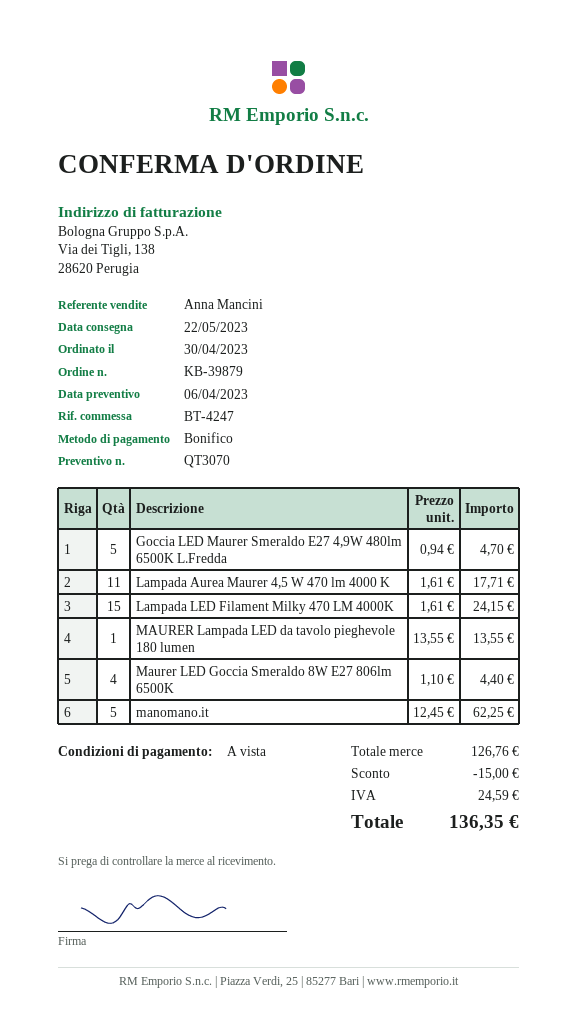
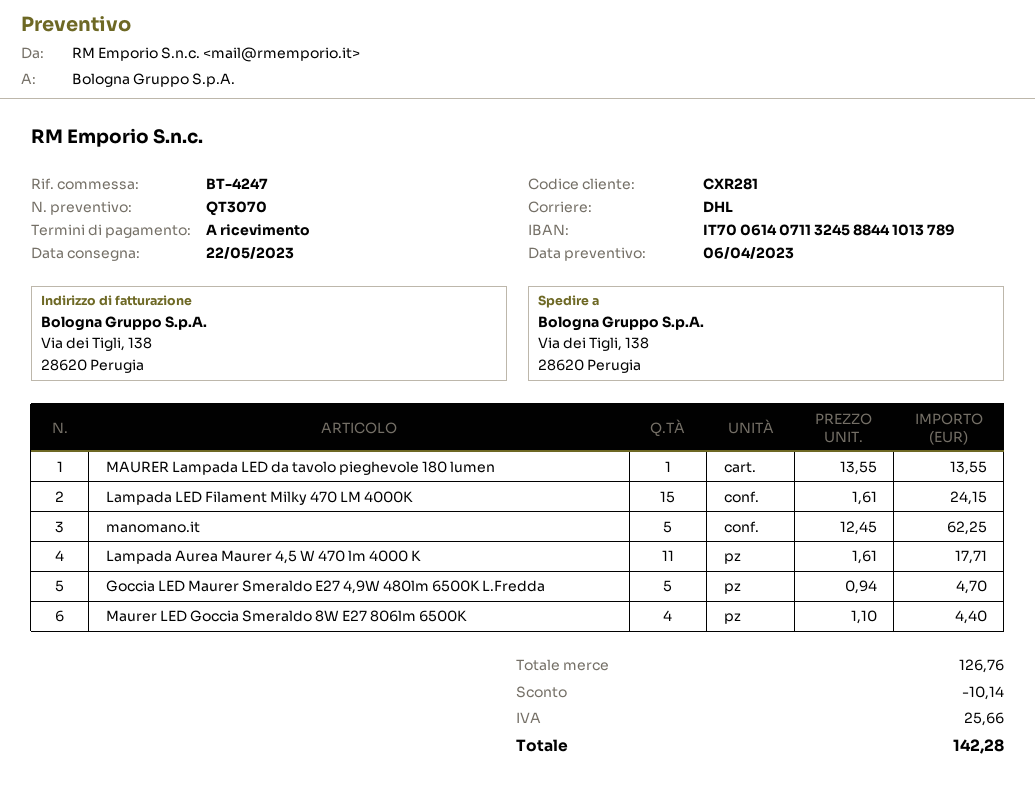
discount: 15.00 -> 10.14
tax: 24.59 -> 25.66
total: 136.35 -> 142.28

